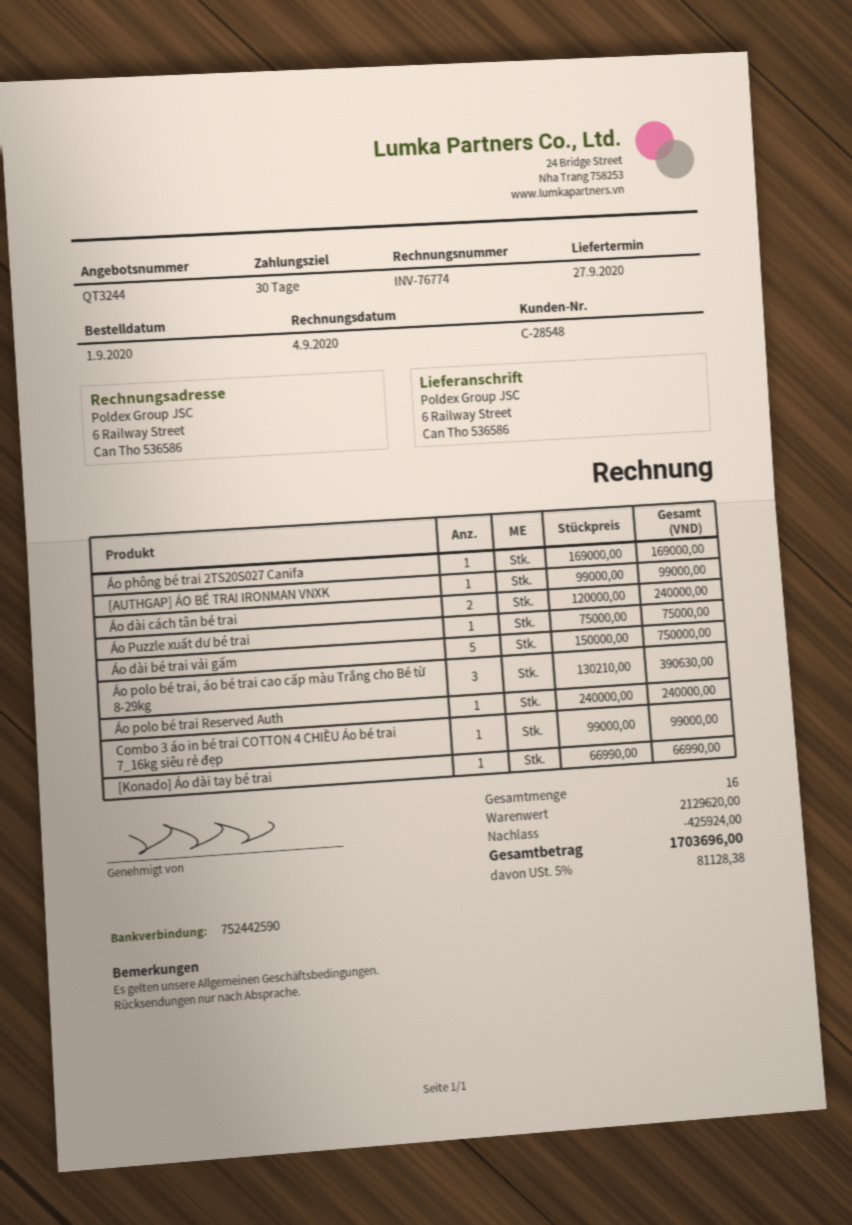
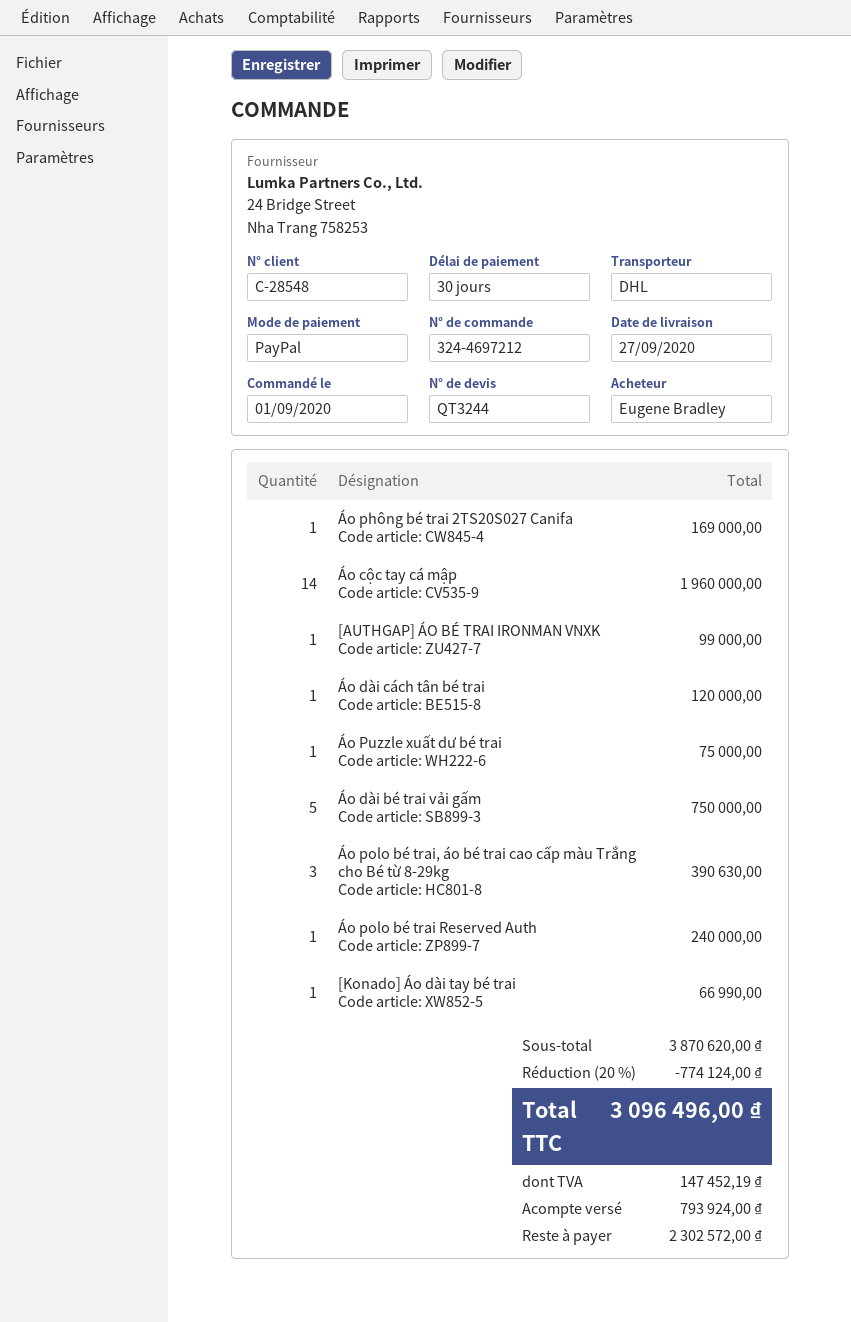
Áo dài cách tân bé trai: 2 for 240000.00 -> 1 for 120000.00
Combo 3 áo in bé trai COTTON 4 CHIỀU Áo bé trai 7_16kg siêu rẻ đẹp: 1 for 99000.00 -> none
Áo cộc tay cá mập: none -> 14 for 1960000.00
subtotal: 2129620.00 -> 3870620.00
discount: 425924.00 -> 774124.00
tax: 81128.38 -> 147452.19
total: 1703696.00 -> 3096496.00

